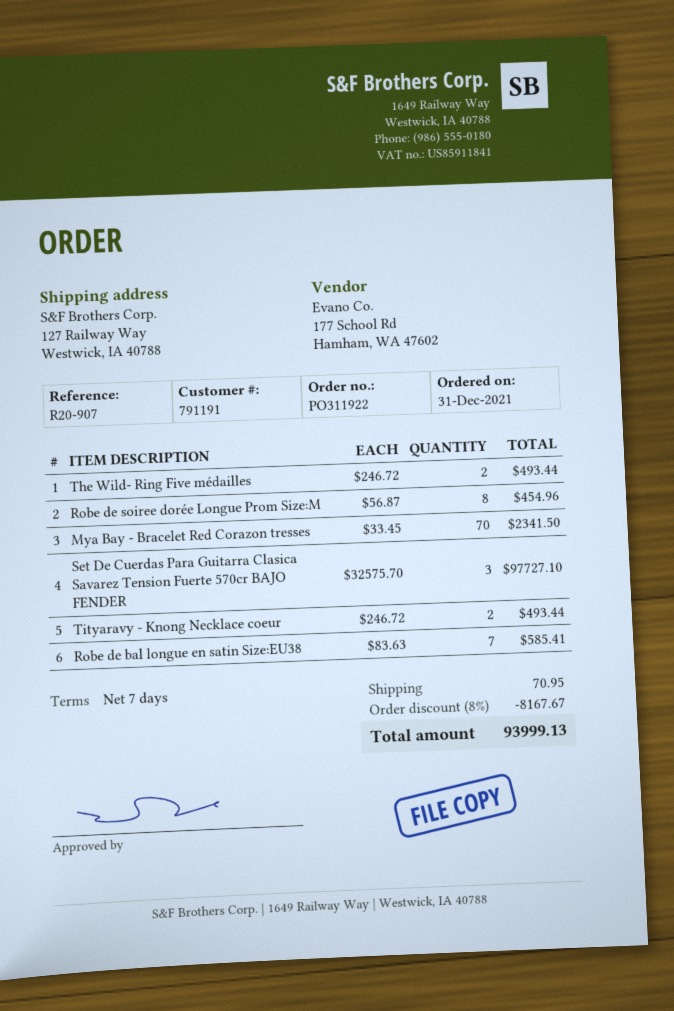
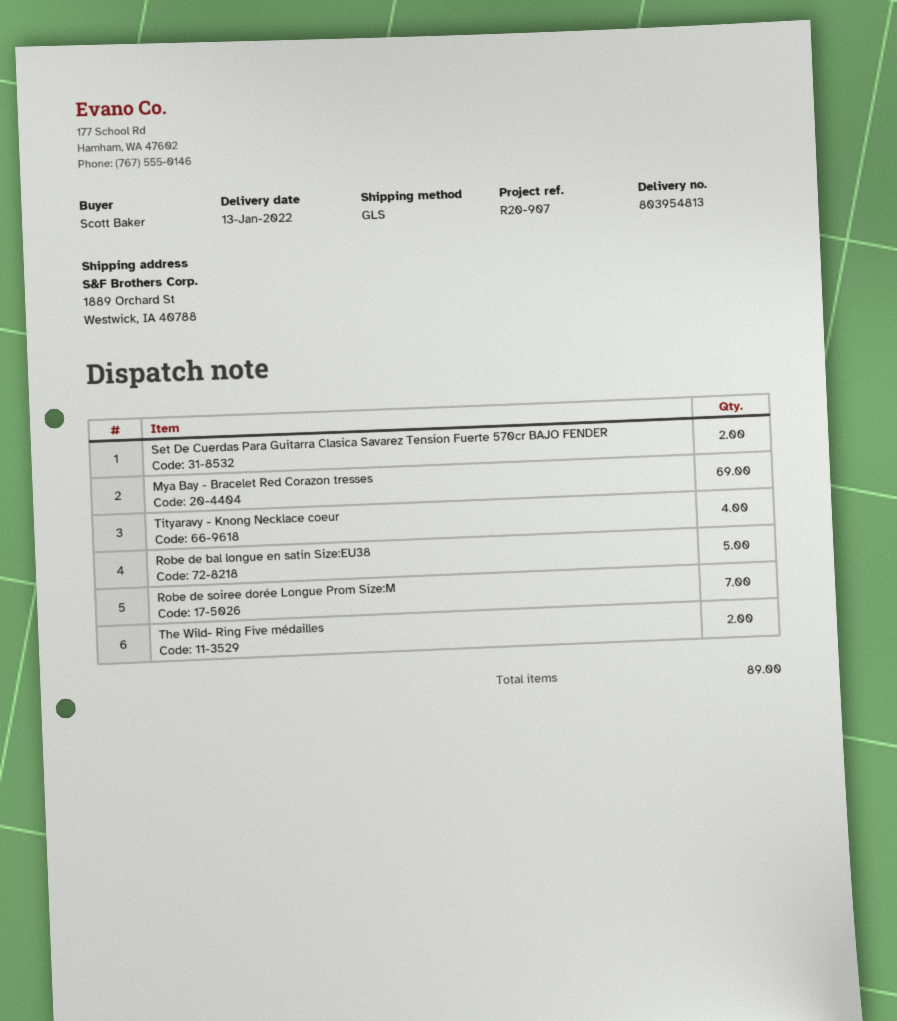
ship to: 127 Railway Way, Westwick, IA 40788 -> 1889 Orchard St, Westwick, IA 40788
Robe de soiree dorée Longue Prom Size:M: 8 -> 7
Mya Bay - Bracelet Red Corazon tresses: 70 -> 69
Set De Cuerdas Para Guitarra Clasica Savarez Tension Fuerte 570cr BAJO FENDER: 3 -> 2
Tityaravy - Knong Necklace coeur: 2 -> 4
Robe de bal longue en satin Size:EU38: 7 -> 5

